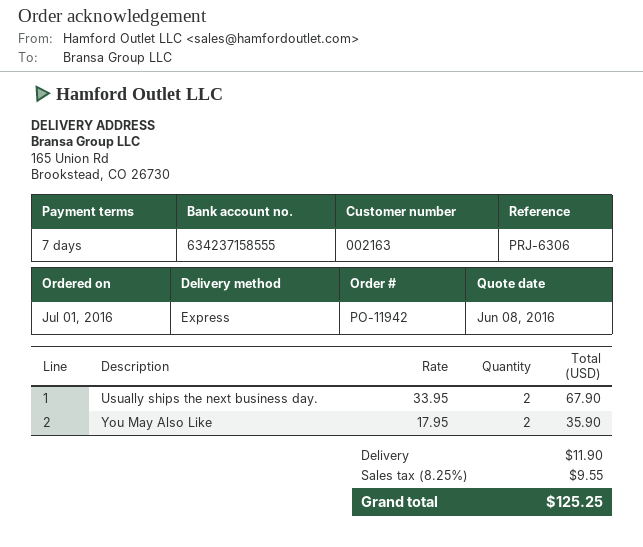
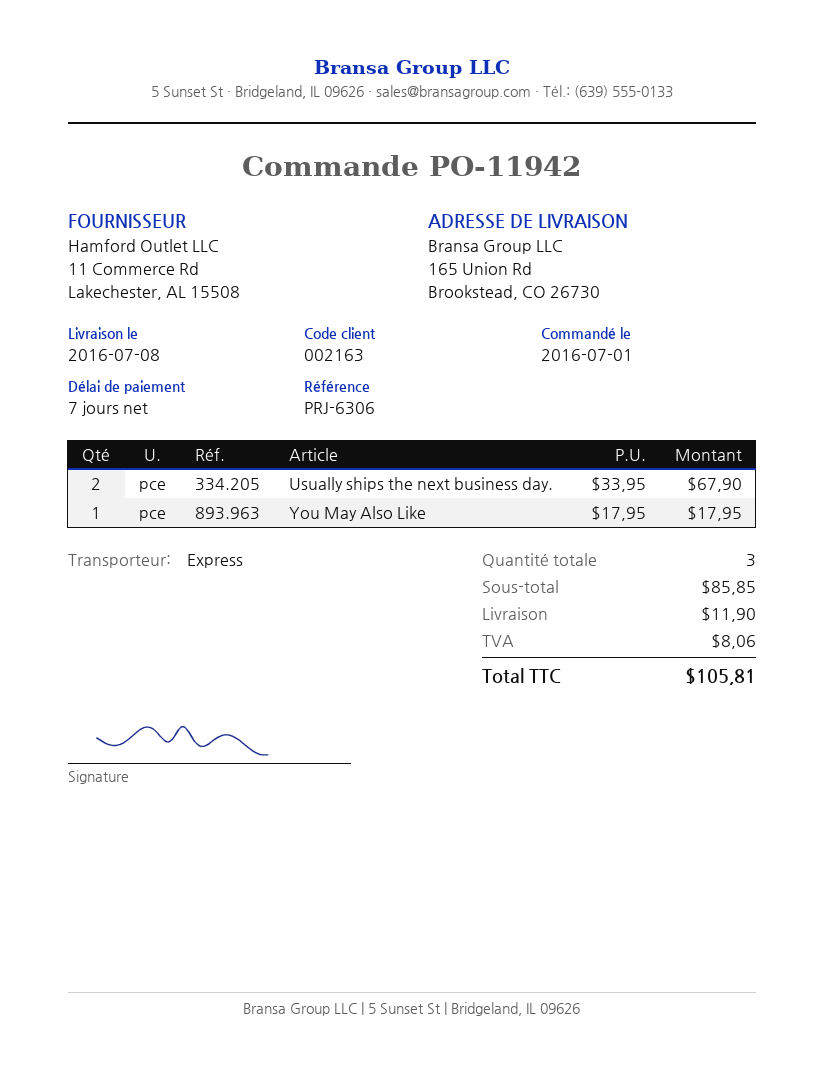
You May Also Like: 2 x 17.95 = 35.90 -> 1 x 17.95 = 17.95
tax: 9.55 -> 8.06
total: 125.25 -> 105.81

